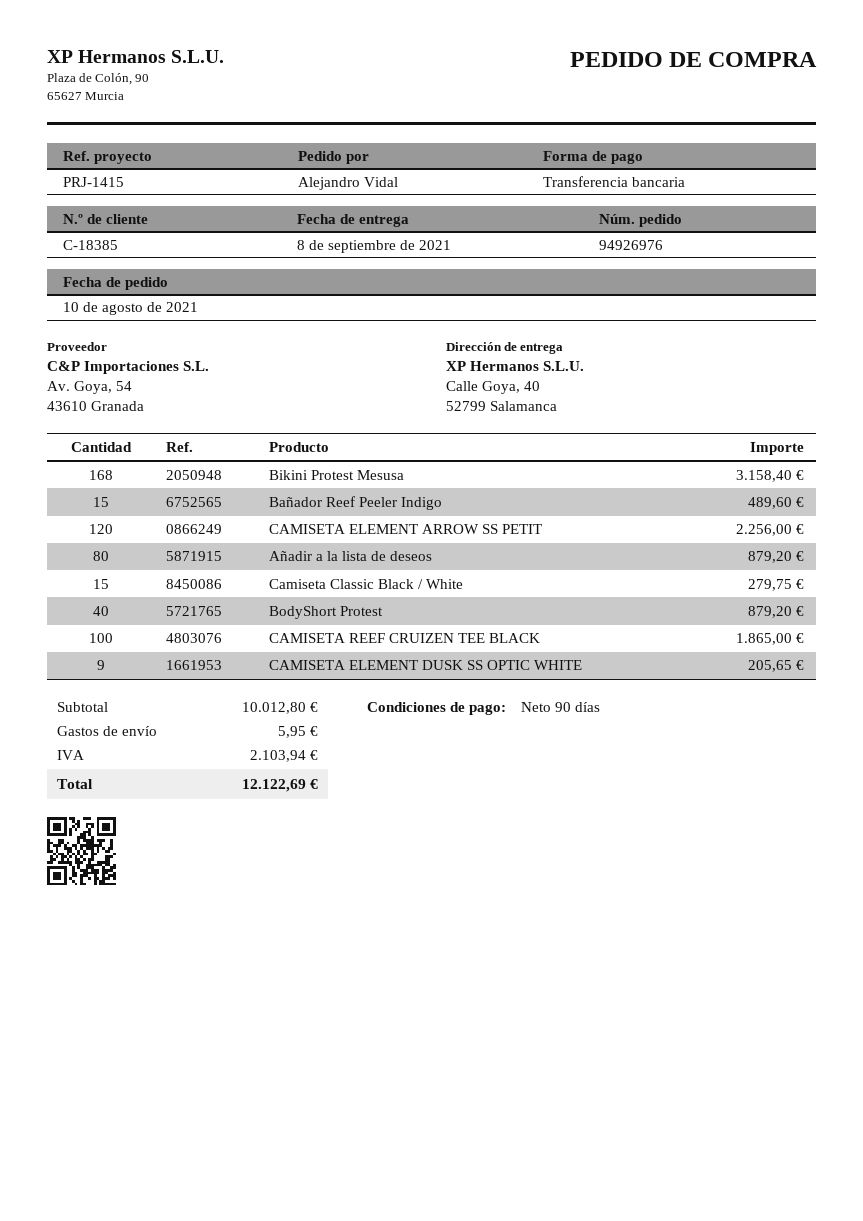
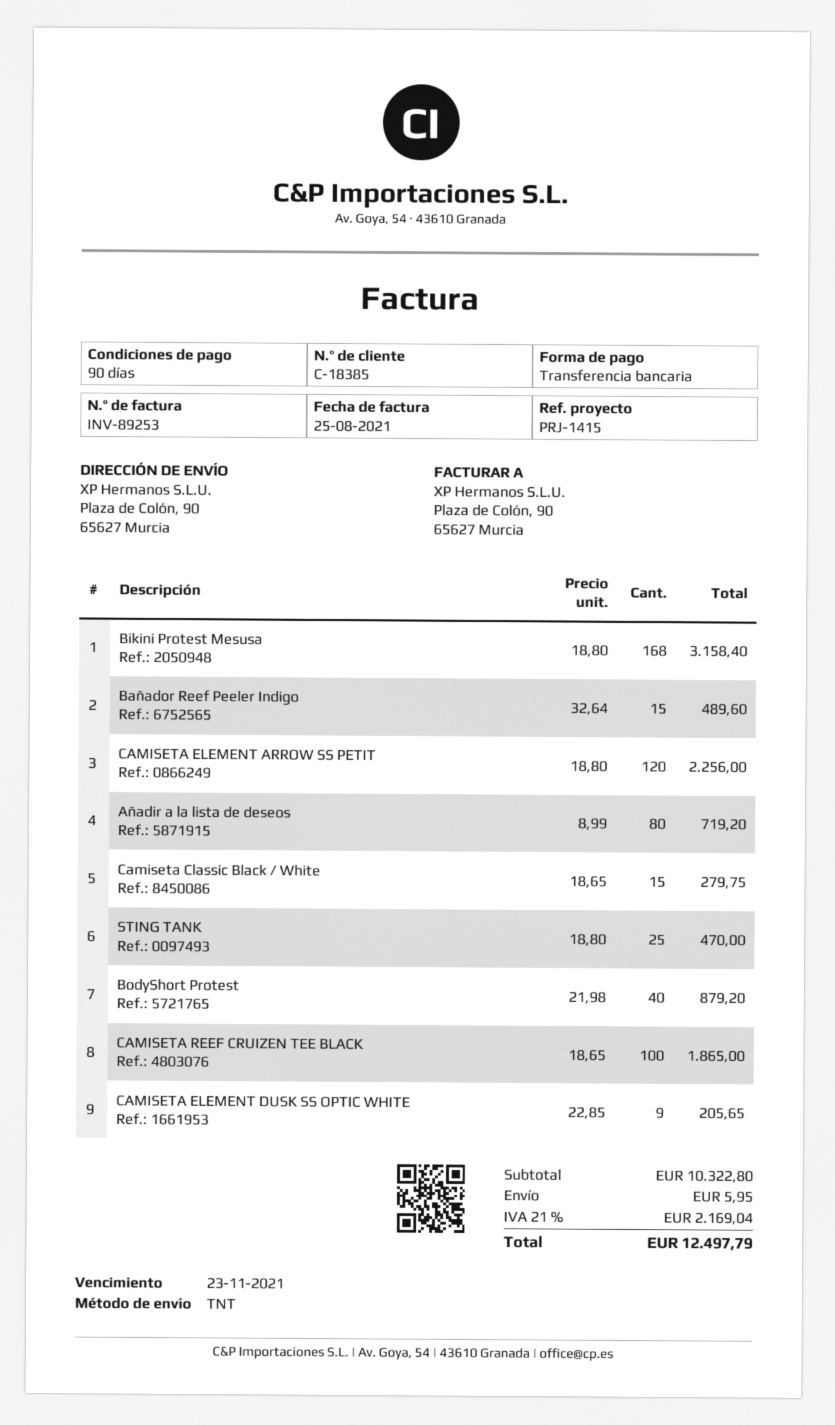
ship to: Calle Goya, 40, 52799 Salamanca -> Plaza de Colón, 90, 65627 Murcia
Añadir a la lista de deseos: 80 for 879.20 -> 80 for 719.20
STING TANK: none -> 25 for 470.00
subtotal: 10012.80 -> 10322.80
tax: 2103.94 -> 2169.04
total: 12122.69 -> 12497.79

